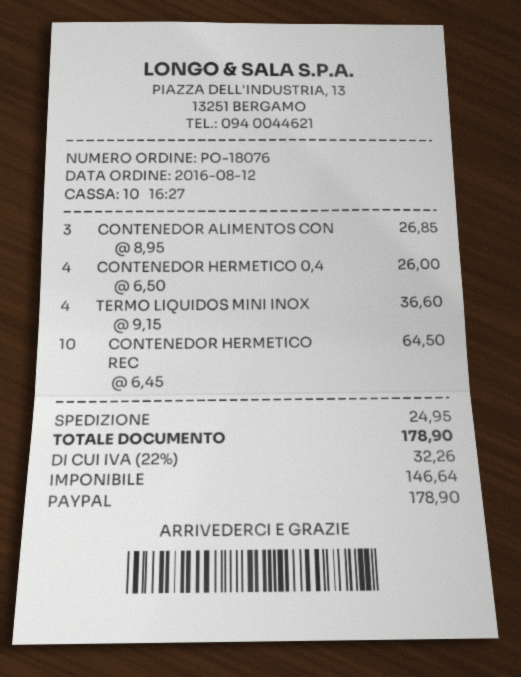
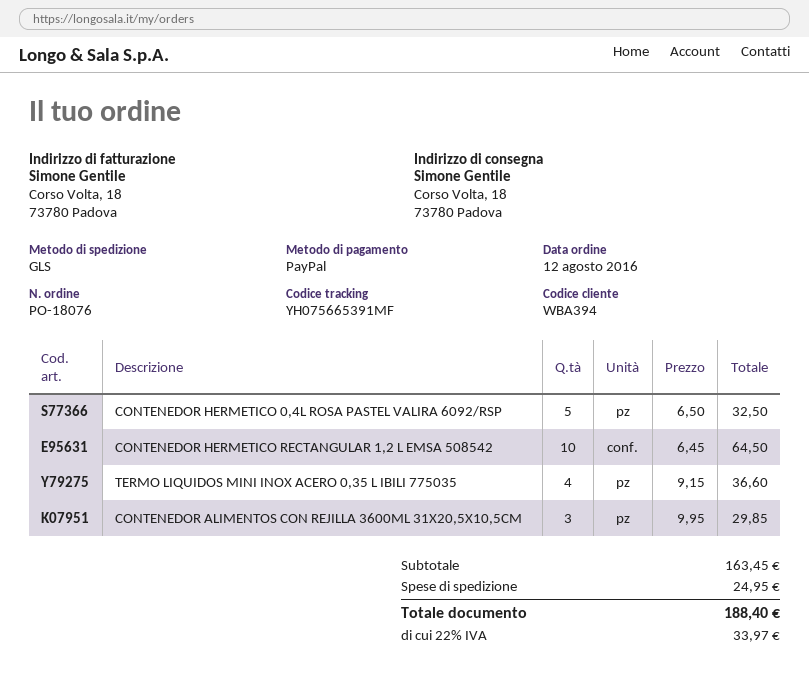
CONTENEDOR ALIMENTOS CON: 3 x 8.95 = 26.85 -> 3 x 9.95 = 29.85
CONTENEDOR HERMETICO 0,4: 4 x 6.50 = 26.00 -> 5 x 6.50 = 32.50
tax: 22% = 32.26 -> 22% = 33.97
total: 178.90 -> 188.40

